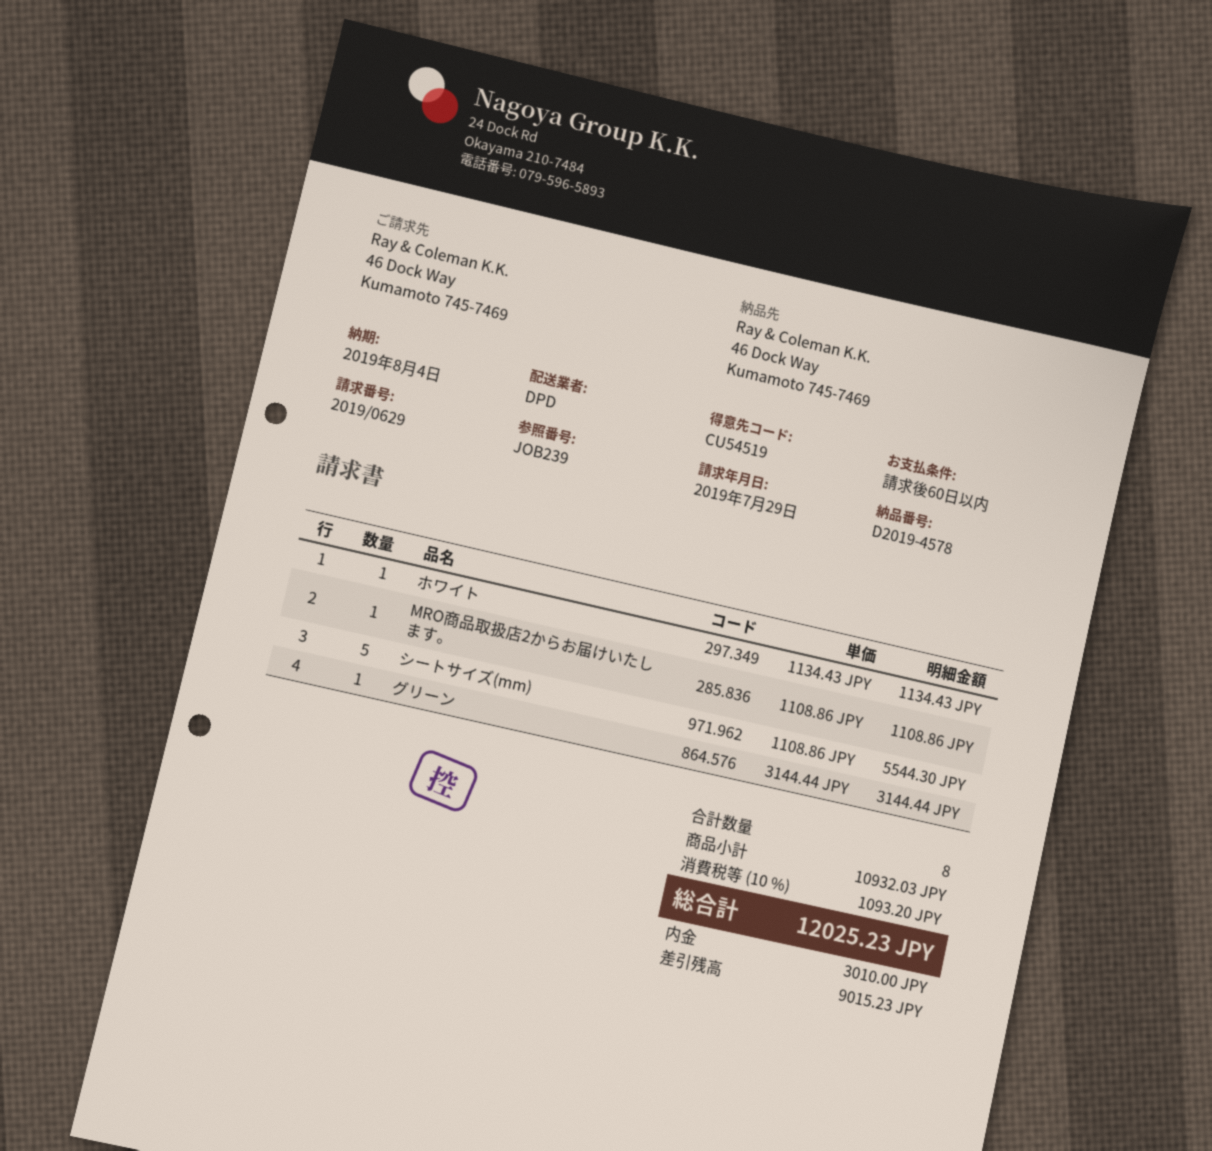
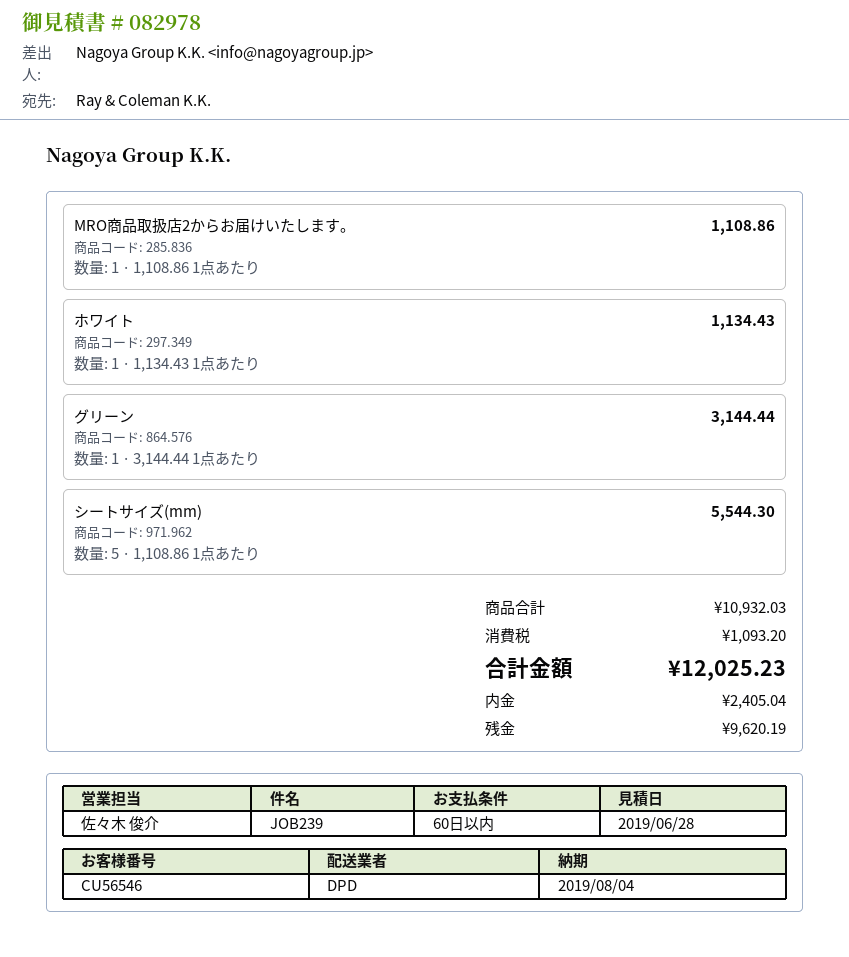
customer number: CU54519 -> CU56546
deposit: 3010.00 -> 2405.04
balance: 9015.23 -> 9620.19

